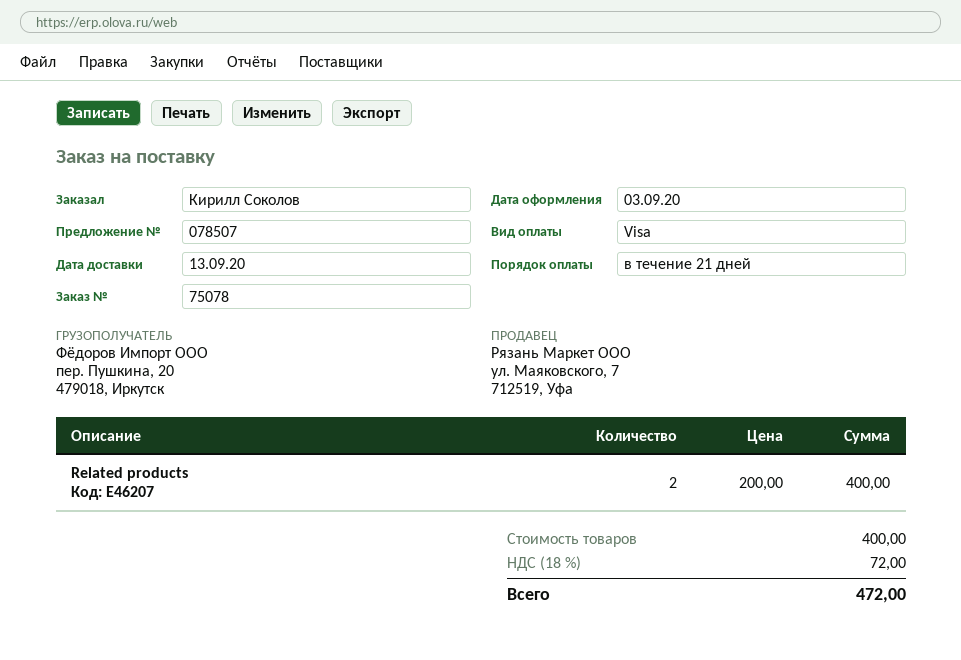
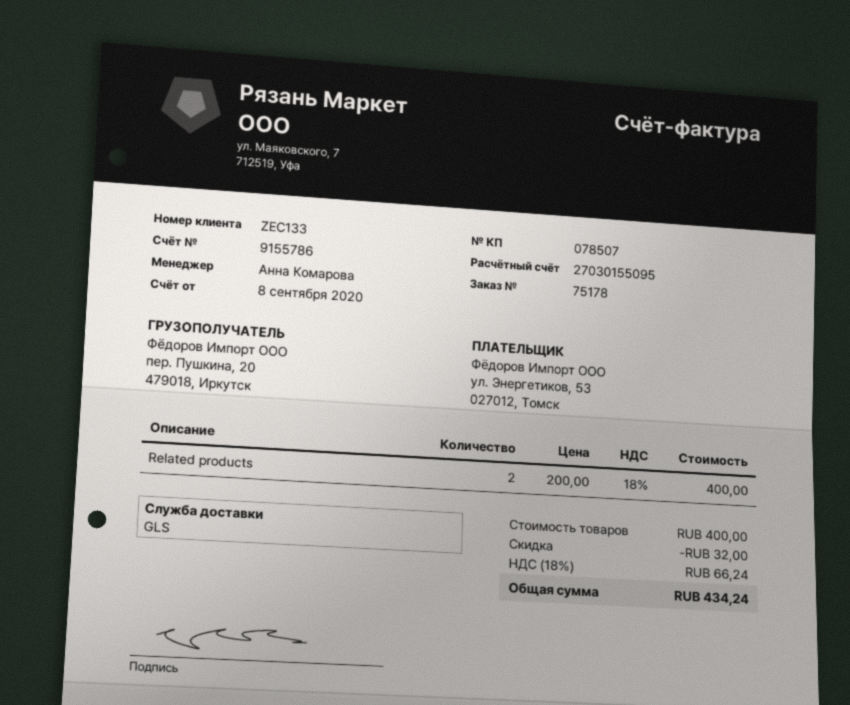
order number: 75078 -> 75178
discount: none -> 32.00
tax: 18% = 72.00 -> 18% = 66.24
total: 472.00 -> 434.24

